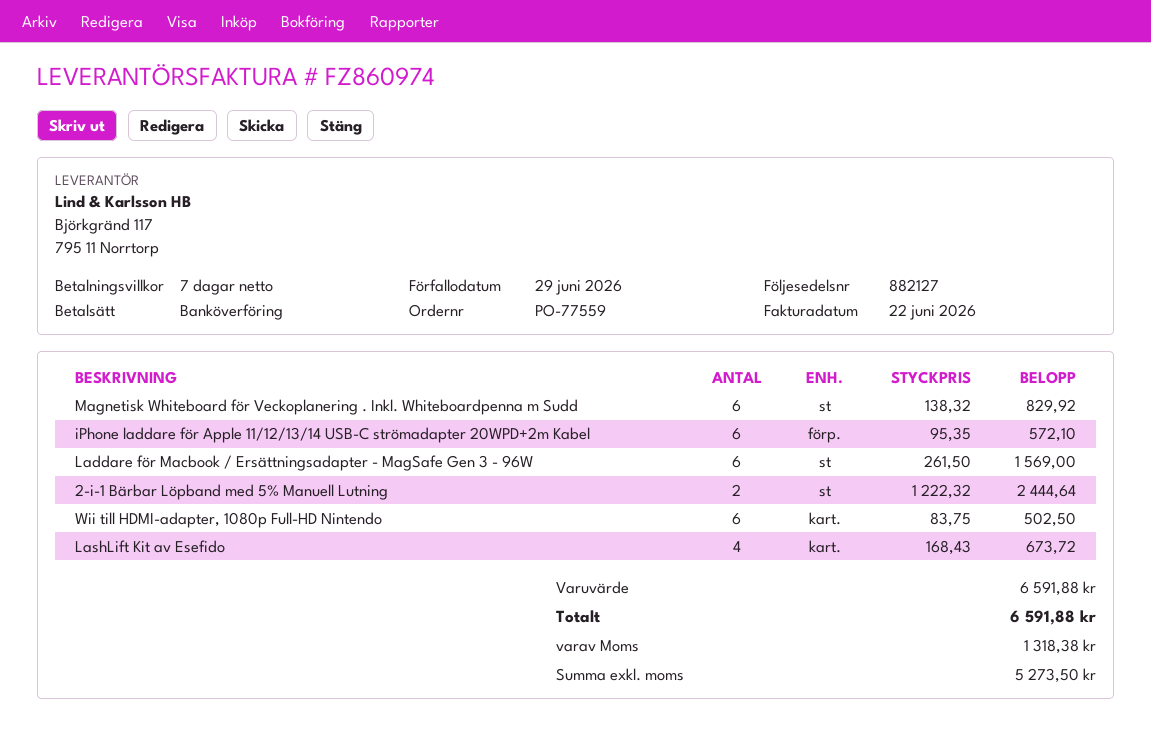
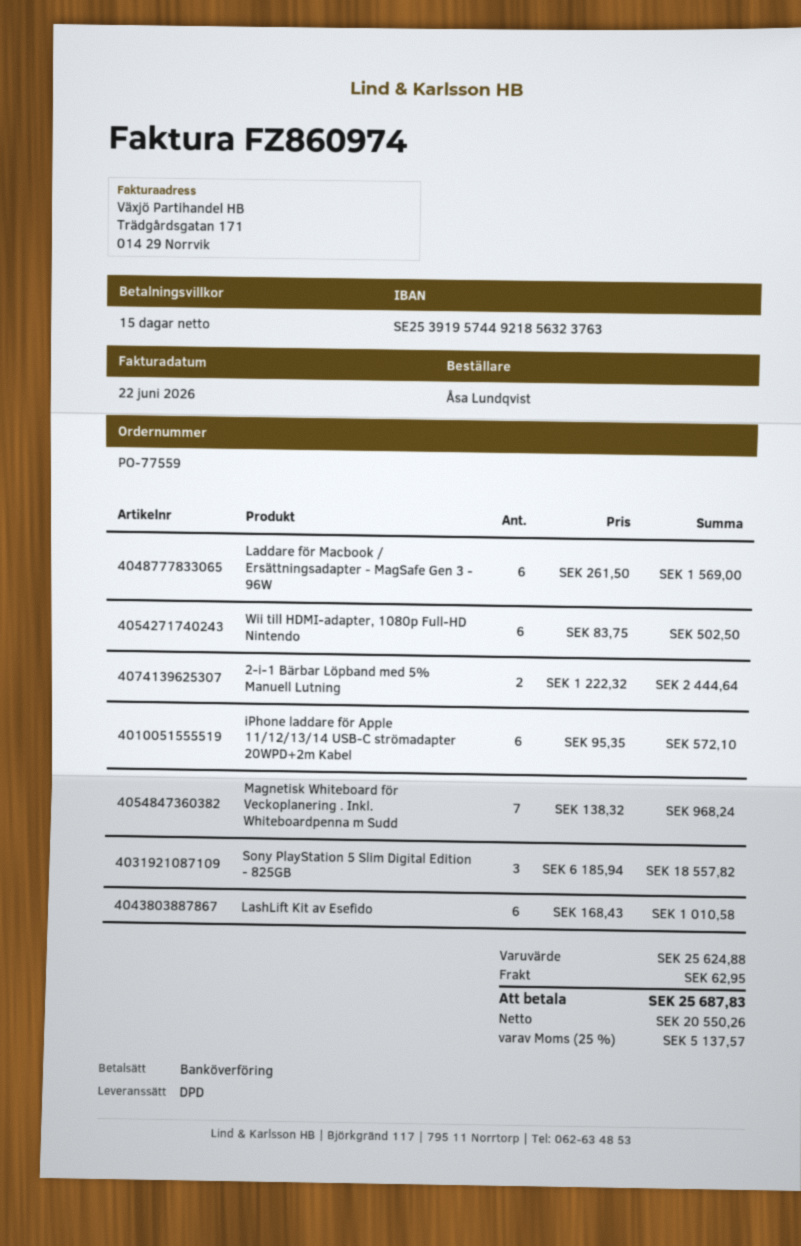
payment terms: 7 days -> 15 days
Magnetisk Whiteboard för Veckoplanering . Inkl. Whiteboardpenna m Sudd: 6 x 138.32 = 829.92 -> 7 x 138.32 = 968.24
LashLift Kit av Esefido: 4 x 168.43 = 673.72 -> 6 x 168.43 = 1010.58
Sony PlayStation 5 Slim Digital Edition - 825GB: none -> 3 x 6185.94 = 18557.82
subtotal: 6591.88 -> 25624.88
shipping: none -> 62.95
net: 5273.50 -> 20550.26
tax: 1318.38 -> 5137.57
total: 6591.88 -> 25687.83

